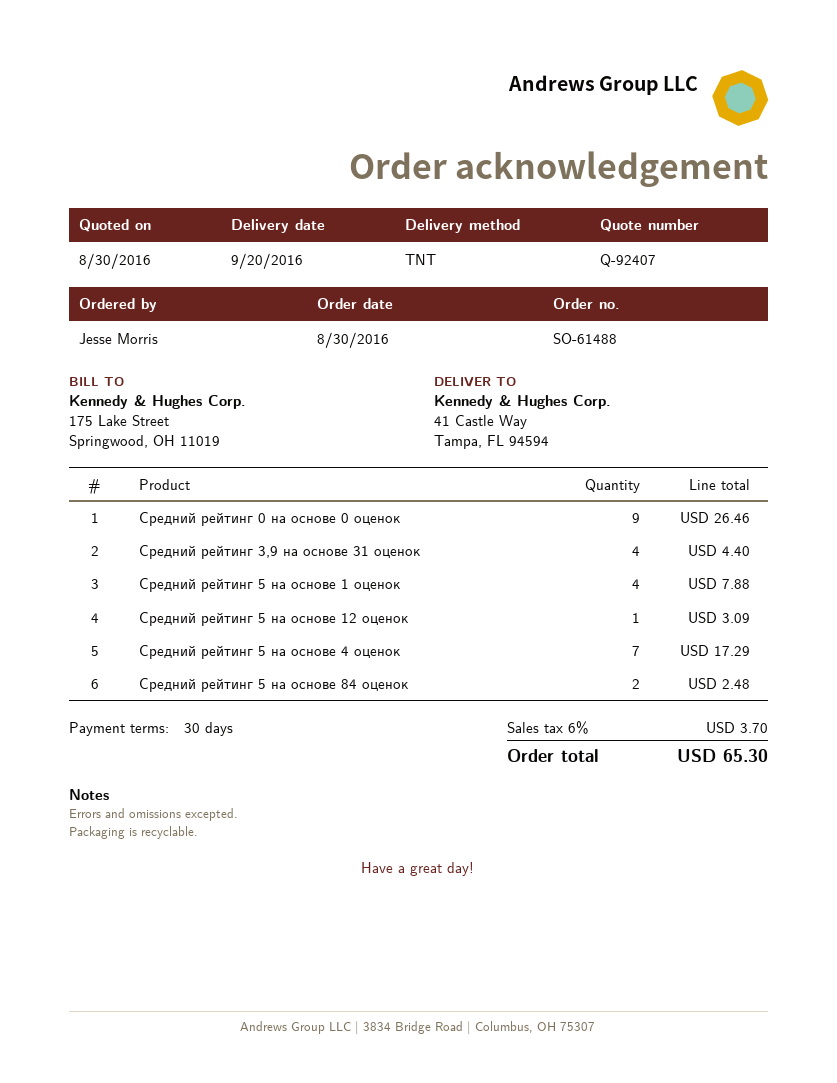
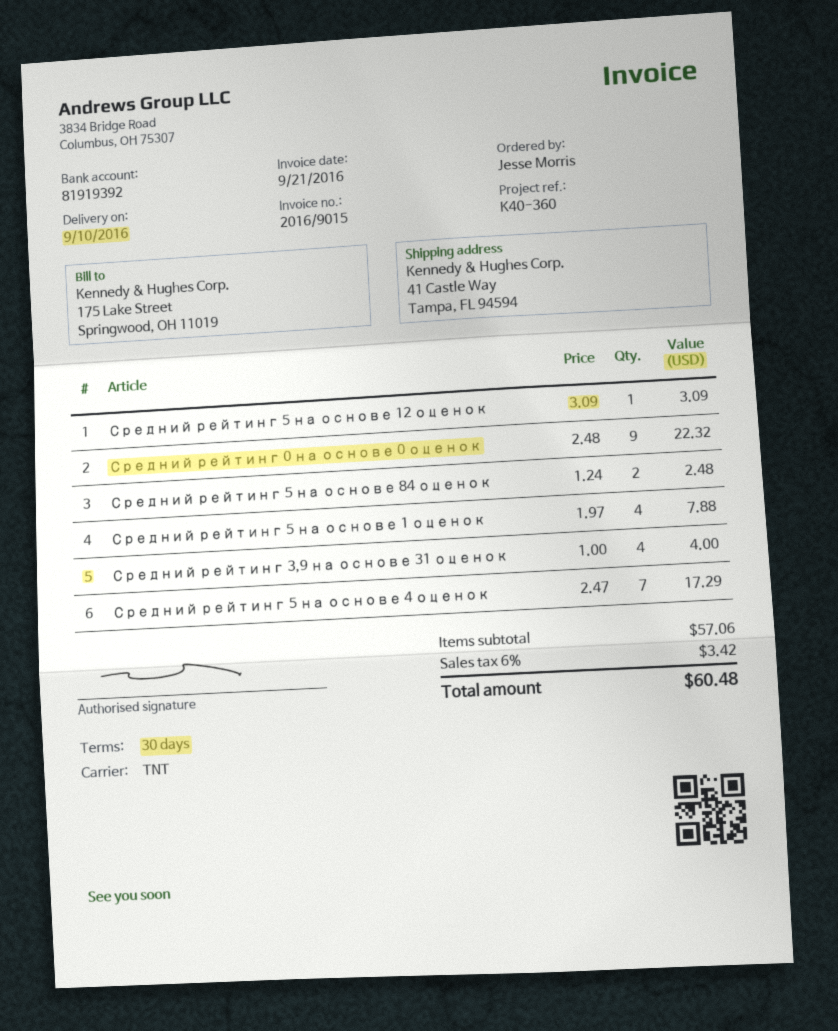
delivery date: 2016-09-20 -> 2016-09-10
Средний рейтинг 0 на основе 0 оценок: 9 for 26.46 -> 9 for 22.32
Средний рейтинг 3,9 на основе 31 оценок: 4 for 4.40 -> 4 for 4.00
tax: 6% = 3.70 -> 6% = 3.42
total: 65.30 -> 60.48

